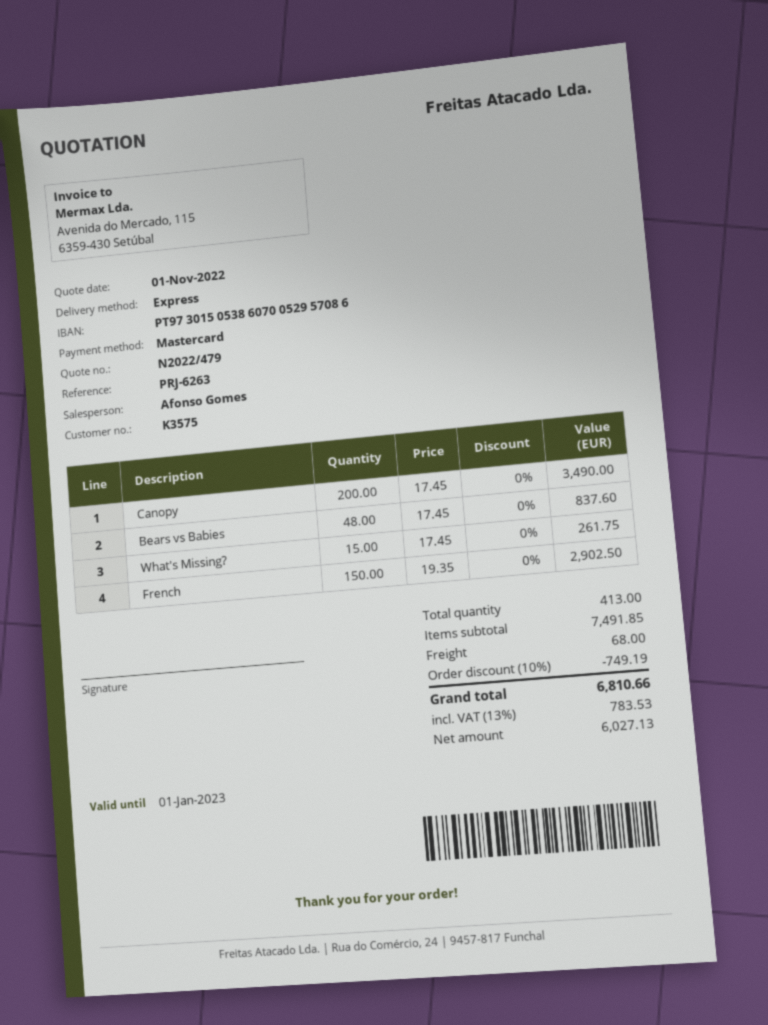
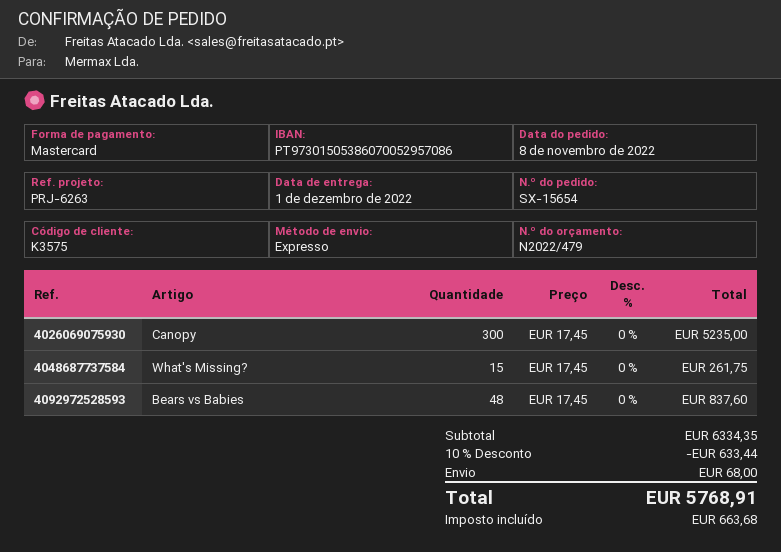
Canopy: 200 x 17.45 = 3490.00 -> 300 x 17.45 = 5235.00
French: 150 x 19.35 = 2902.50 -> none
subtotal: 7491.85 -> 6334.35
discount: 10% = 749.19 -> 10% = 633.44
tax: 783.53 -> 663.68
total: 6810.66 -> 5768.91

